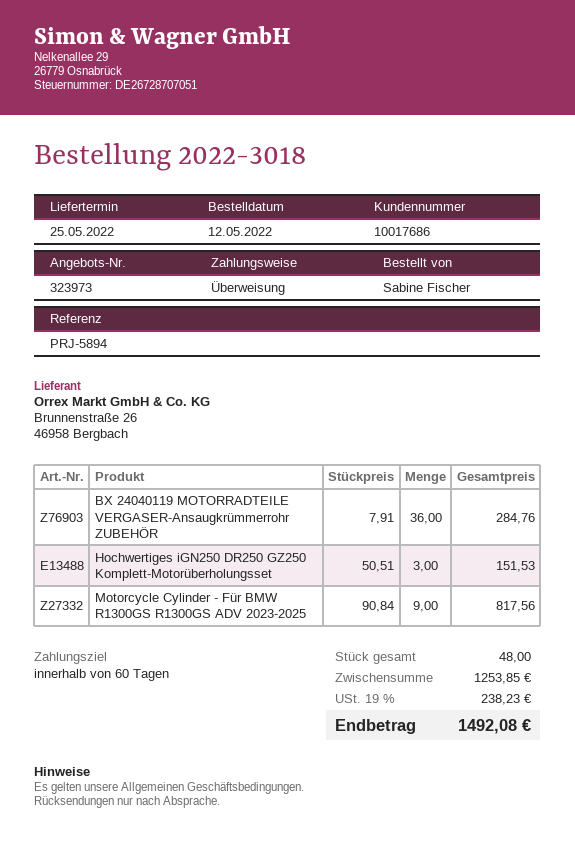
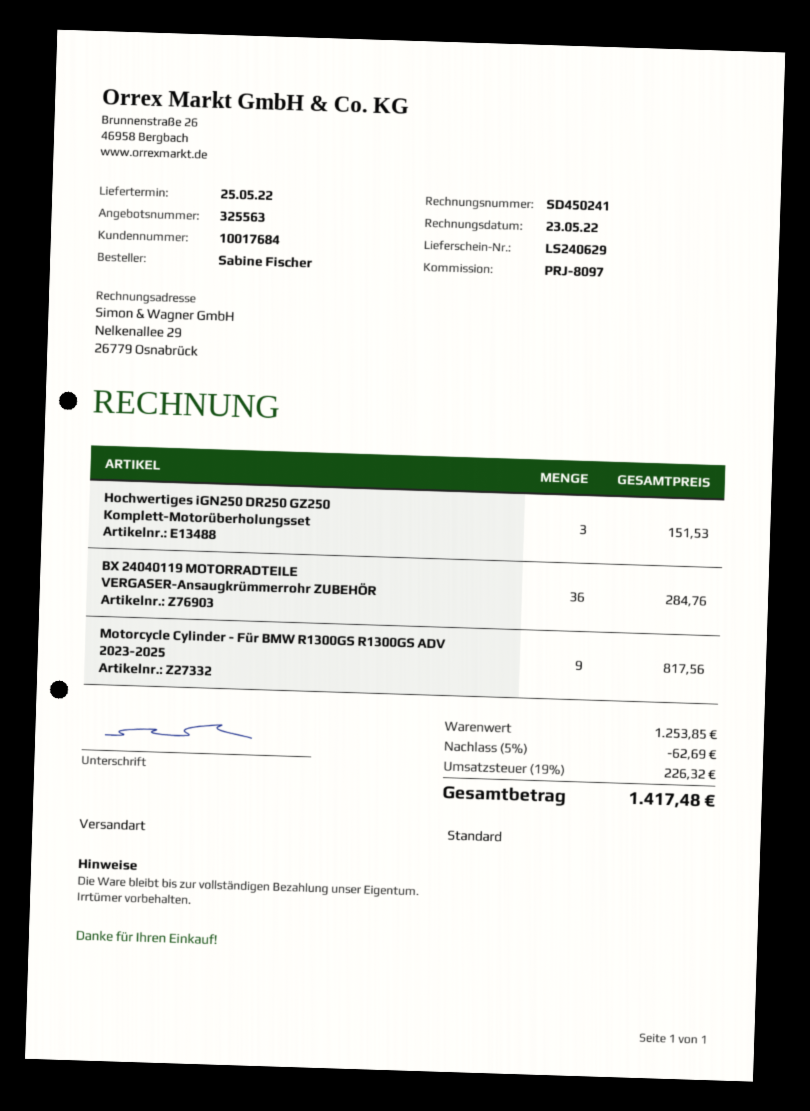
quote number: 323973 -> 325563
customer number: 10017686 -> 10017684
reference: PRJ-5894 -> PRJ-8097
discount: none -> 5% = 62.69
tax: 19% = 238.23 -> 19% = 226.32
total: 1492.08 -> 1417.48

